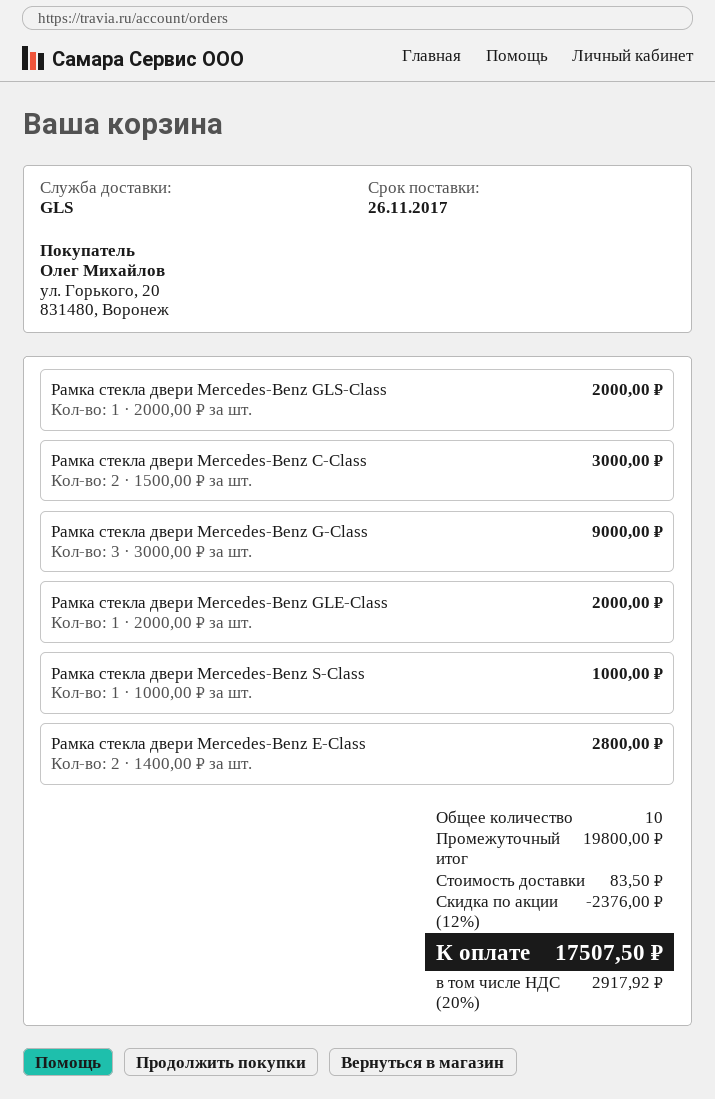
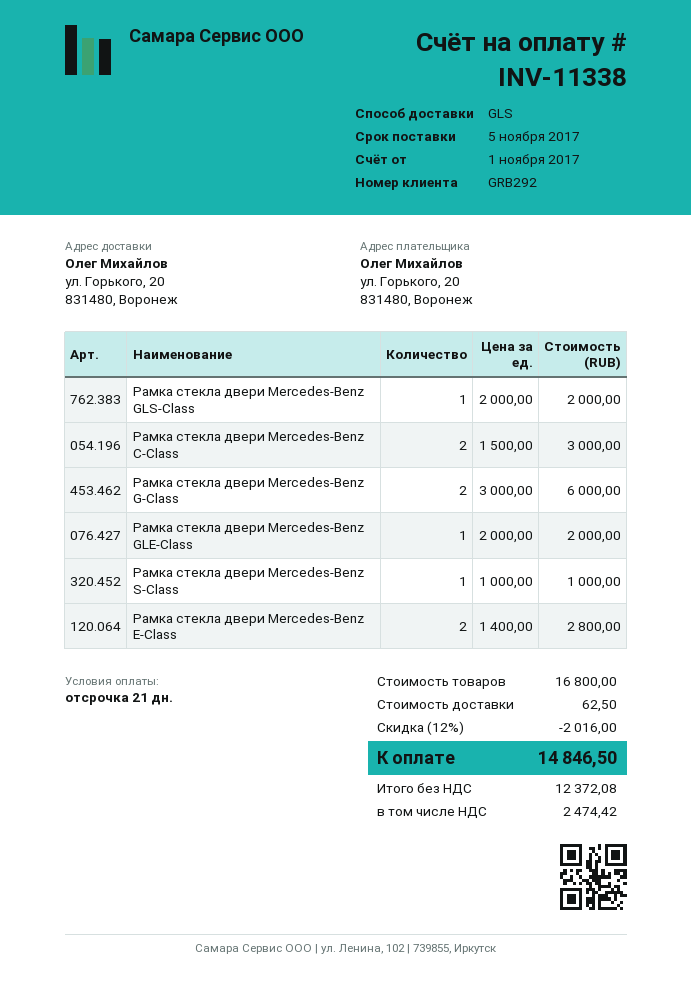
delivery date: 2017-11-26 -> 2017-11-05
Рамка стекла двери Mercedes-Benz G-Class: 3 x 3000.00 = 9000.00 -> 2 x 3000.00 = 6000.00
subtotal: 19800.00 -> 16800.00
discount: 12% = 2376.00 -> 12% = 2016.00
shipping: 83.50 -> 62.50
tax: 2917.92 -> 2474.42
total: 17507.50 -> 14846.50

